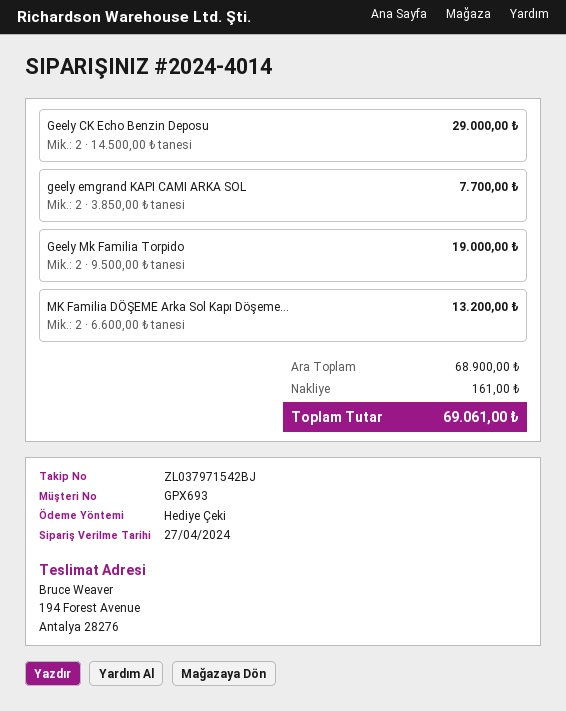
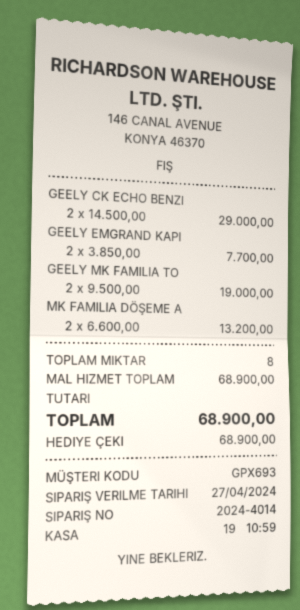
shipping: 161.00 -> none
total: 69061.00 -> 68900.00

